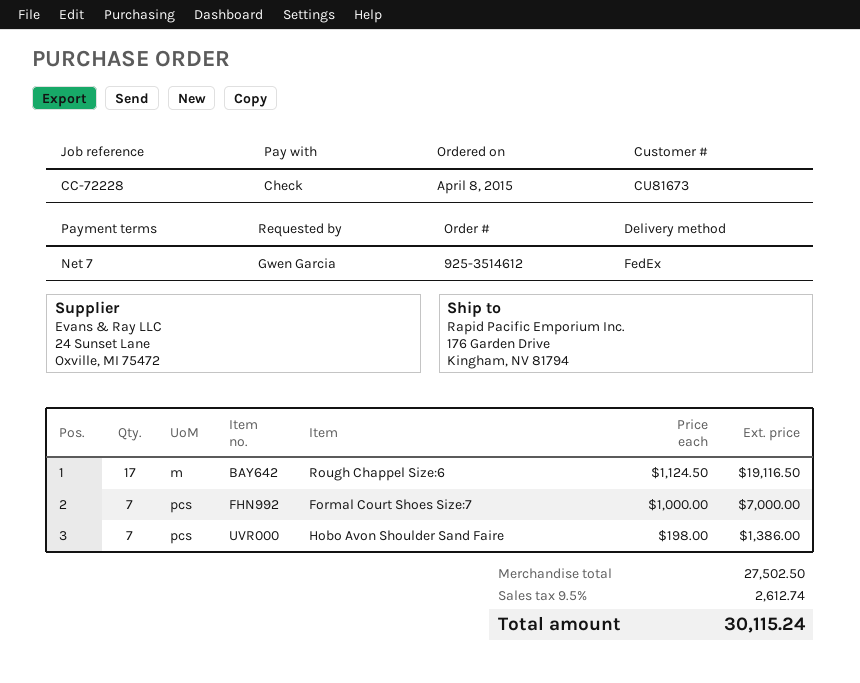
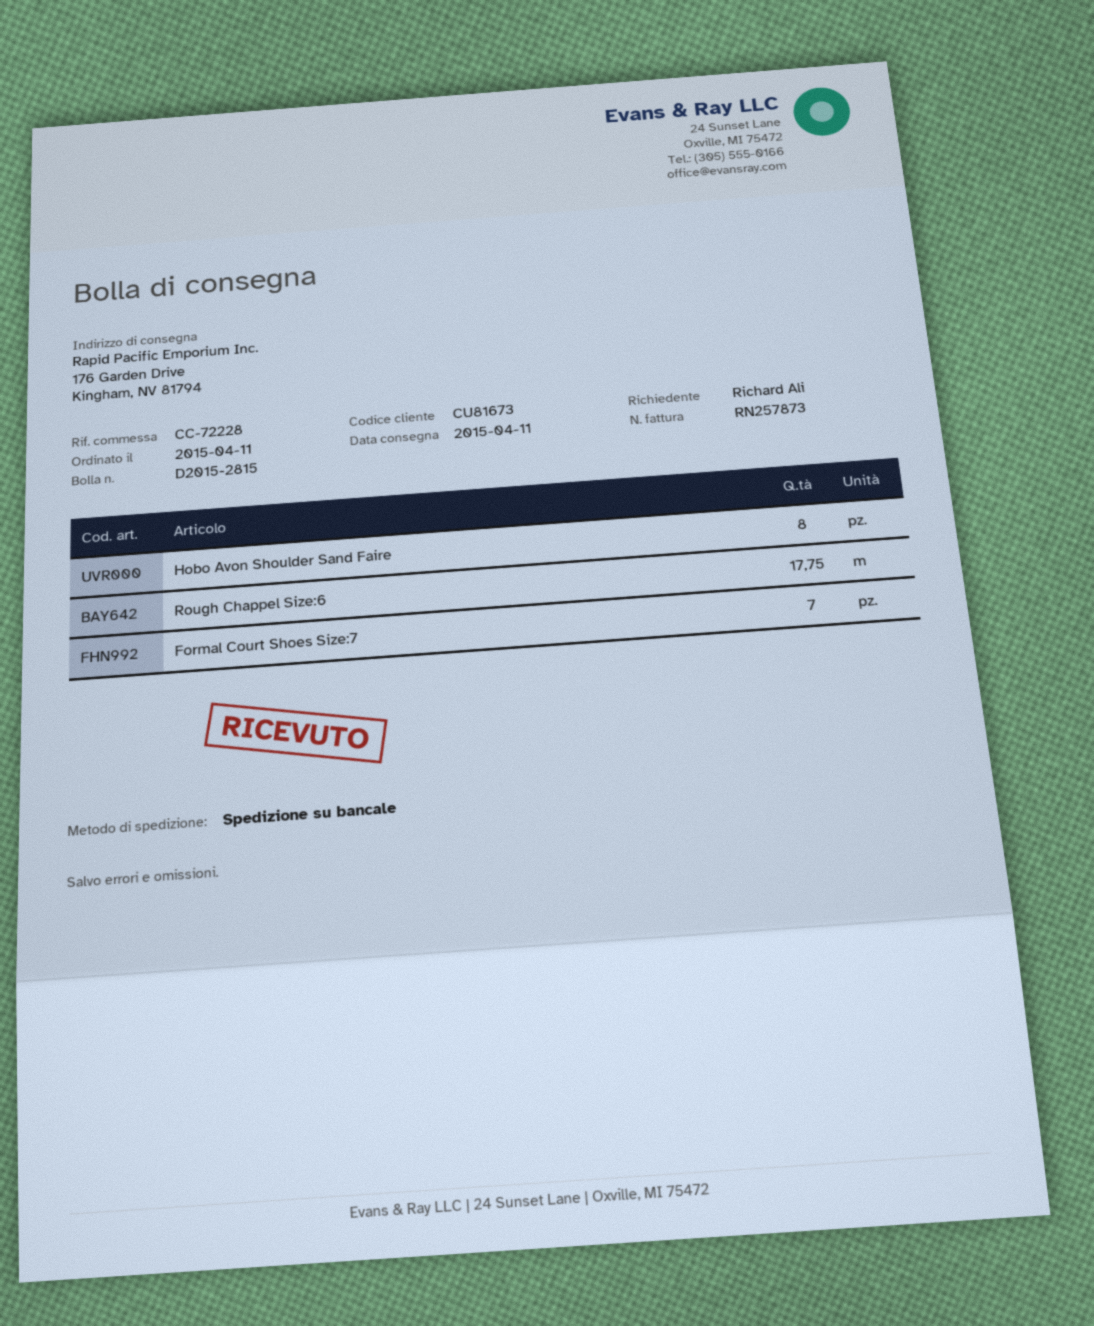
order date: 2015-04-08 -> 2015-04-11
ordered by: Gwen Garcia -> Richard Ali
shipping method: FedEx -> pallet freight
Rough Chappel Size:6: 17 -> 17.75
Hobo Avon Shoulder Sand Faire: 7 -> 8

